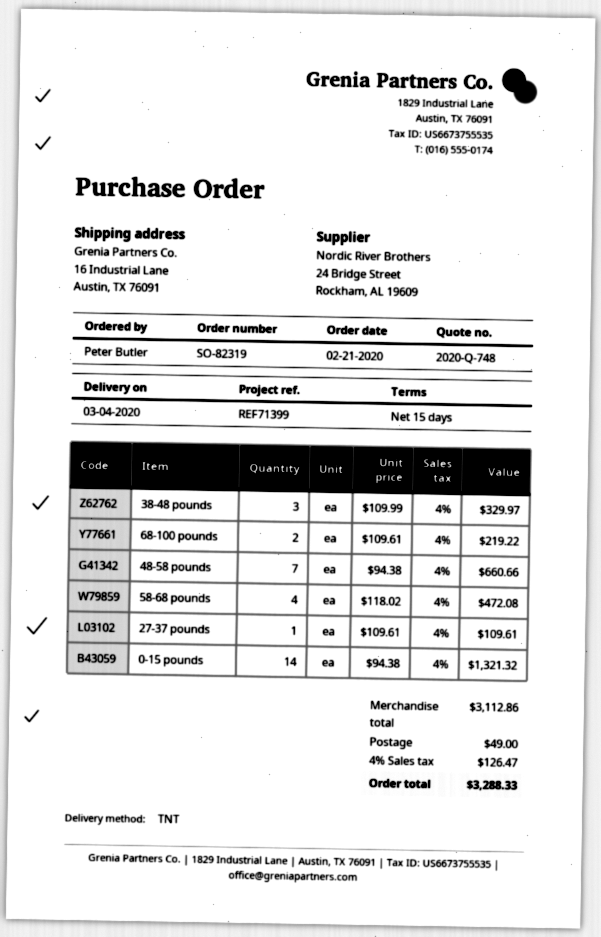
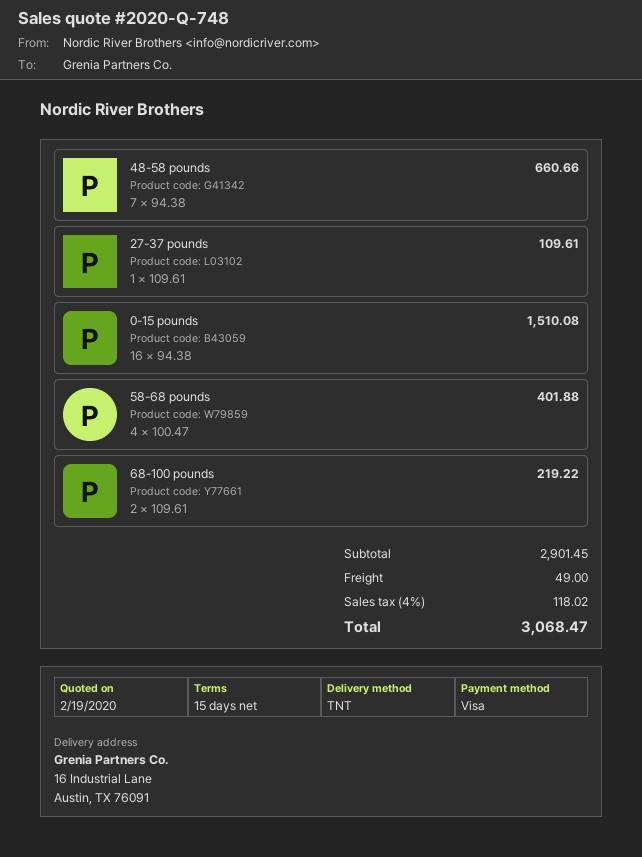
38-48 pounds: 3 x 109.99 = 329.97 -> none
58-68 pounds: 4 x 118.02 = 472.08 -> 4 x 100.47 = 401.88
0-15 pounds: 14 x 94.38 = 1321.32 -> 16 x 94.38 = 1510.08
subtotal: 3112.86 -> 2901.45
tax: 4% = 126.47 -> 4% = 118.02
total: 3288.33 -> 3068.47

